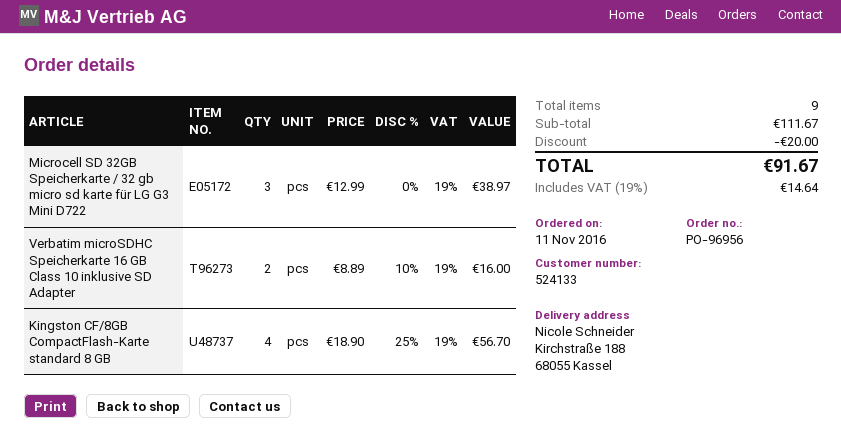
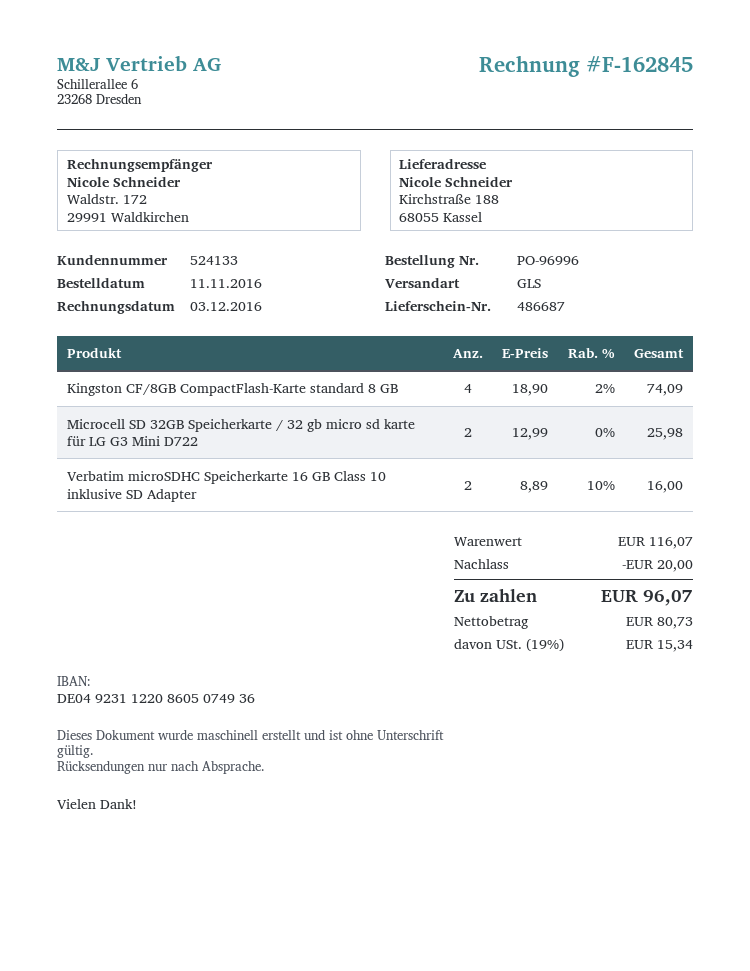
order number: PO-96956 -> PO-96996
Microcell SD 32GB Speicherkarte / 32 gb micro sd karte für LG G3 Mini D722: 3 x 12.99 = 38.97 -> 2 x 12.99 = 25.98
Kingston CF/8GB CompactFlash-Karte standard 8 GB: 4 x 18.90 - 25% = 56.70 -> 4 x 18.90 - 2% = 74.09
subtotal: 111.67 -> 116.07
tax: 19% = 14.64 -> 19% = 15.34
total: 91.67 -> 96.07

